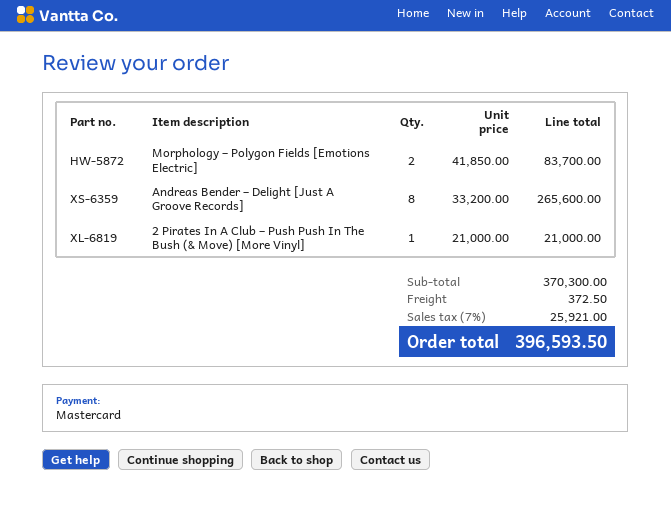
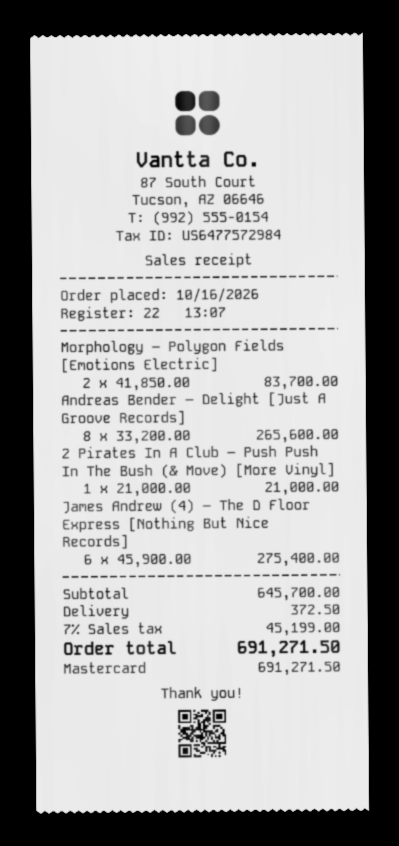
James Andrew (4) – The D Floor Express [Nothing But Nice Records]: none -> 6 x 45900.00 = 275400.00
subtotal: 370300.00 -> 645700.00
tax: 7% = 25921.00 -> 7% = 45199.00
total: 396593.50 -> 691271.50

